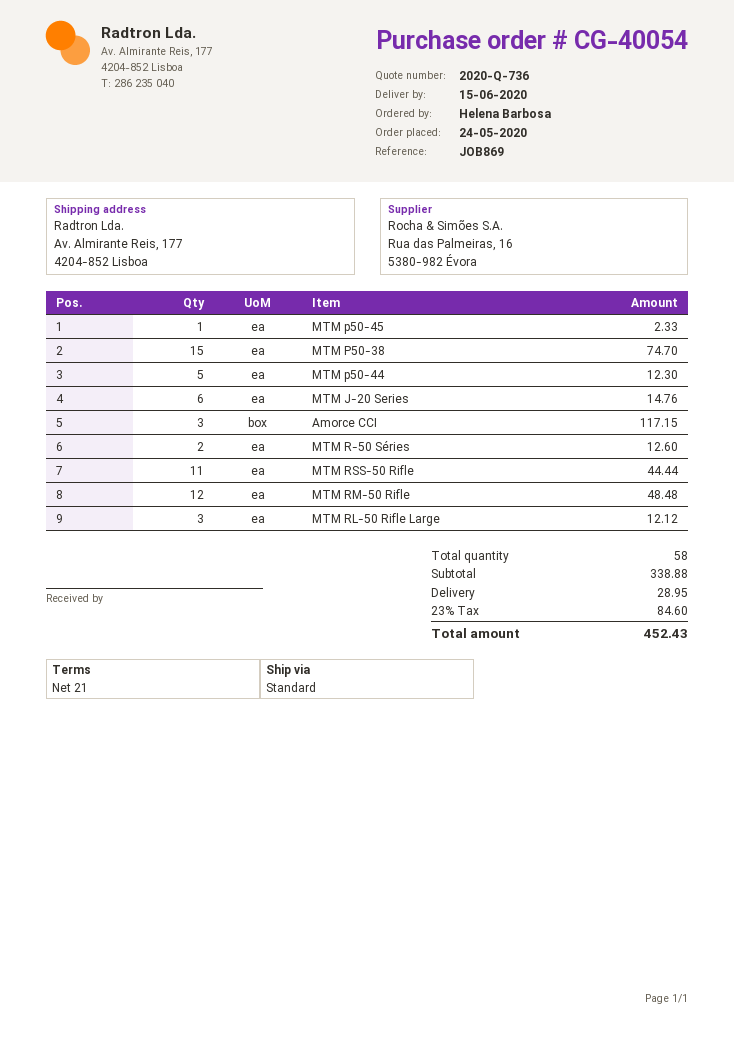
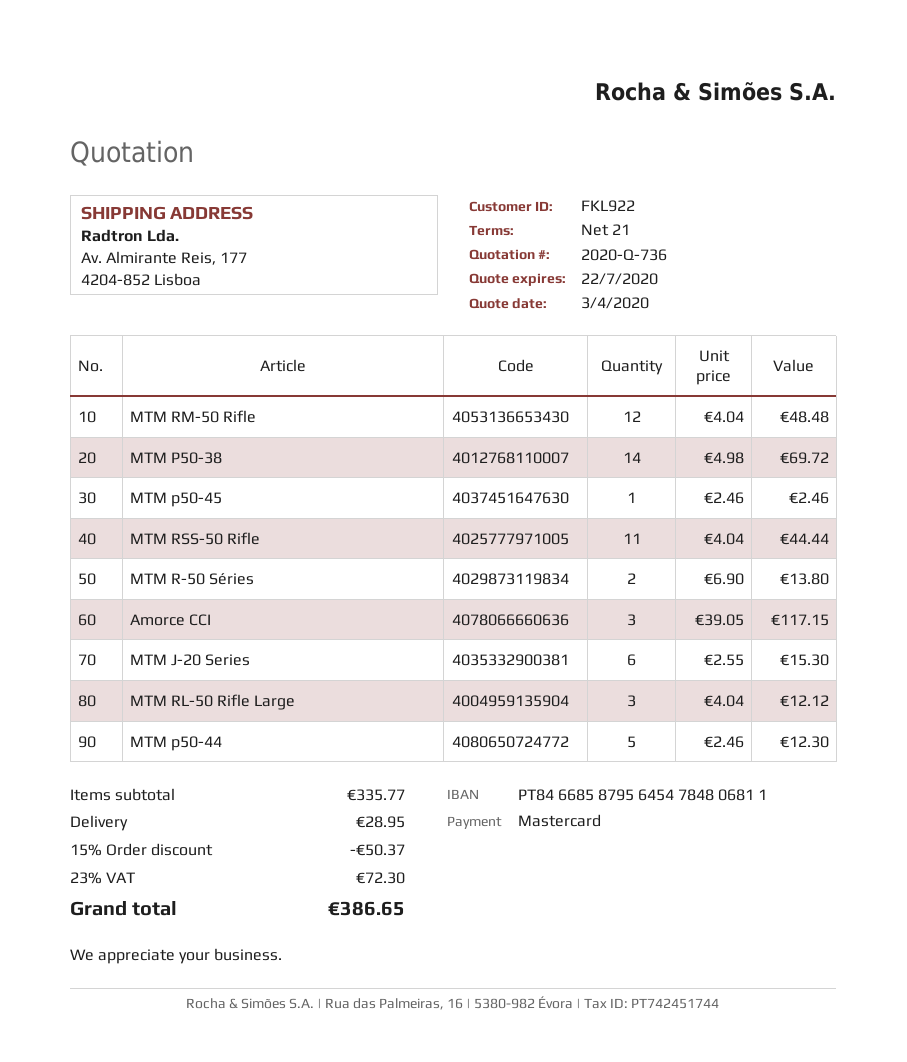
MTM p50-45: 1 for 2.33 -> 1 for 2.46
MTM P50-38: 15 for 74.70 -> 14 for 69.72
MTM J-20 Series: 6 for 14.76 -> 6 for 15.30
MTM R-50 Séries: 2 for 12.60 -> 2 for 13.80
subtotal: 338.88 -> 335.77
discount: none -> 15% = 50.37
tax: 23% = 84.60 -> 23% = 72.30
total: 452.43 -> 386.65

